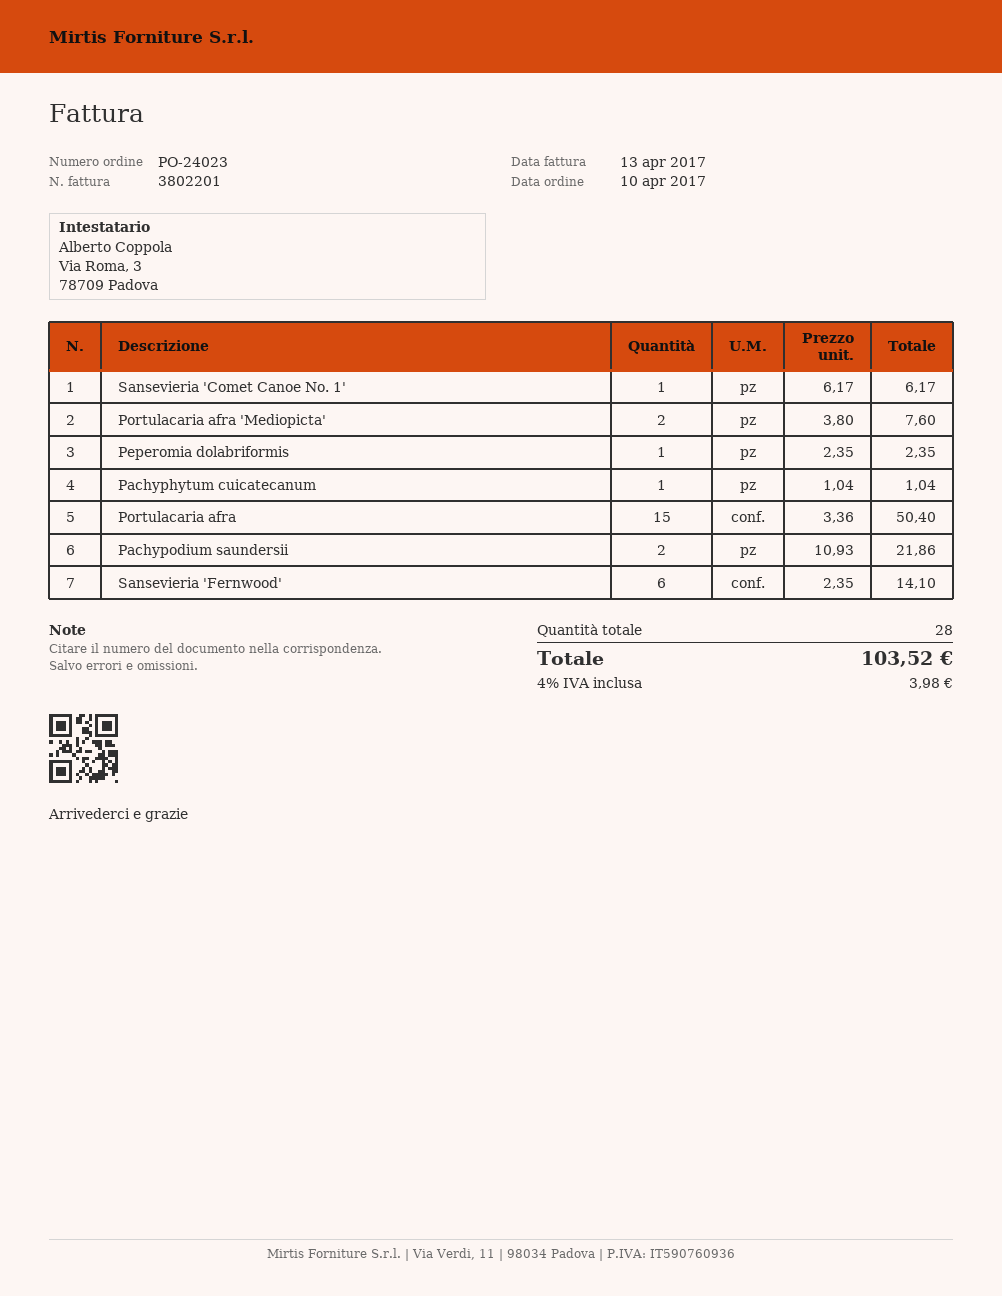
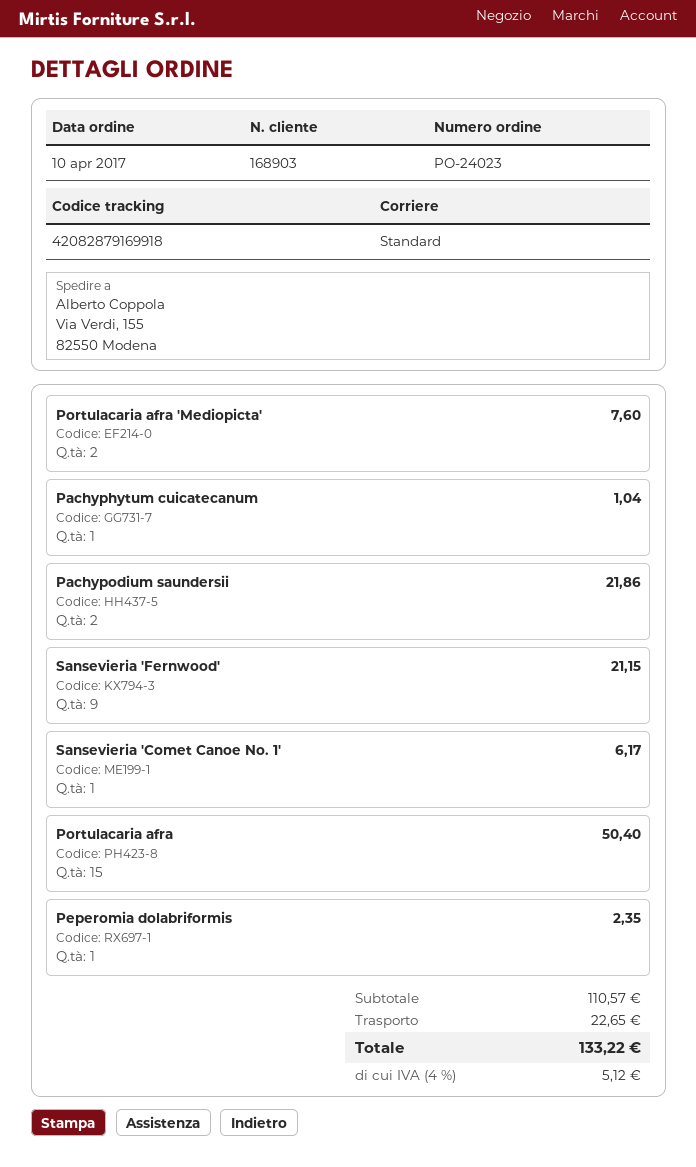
Sansevieria 'Fernwood': 6 for 14.10 -> 9 for 21.15
shipping: none -> 22.65
tax: 4% = 3.98 -> 4% = 5.12
total: 103.52 -> 133.22

